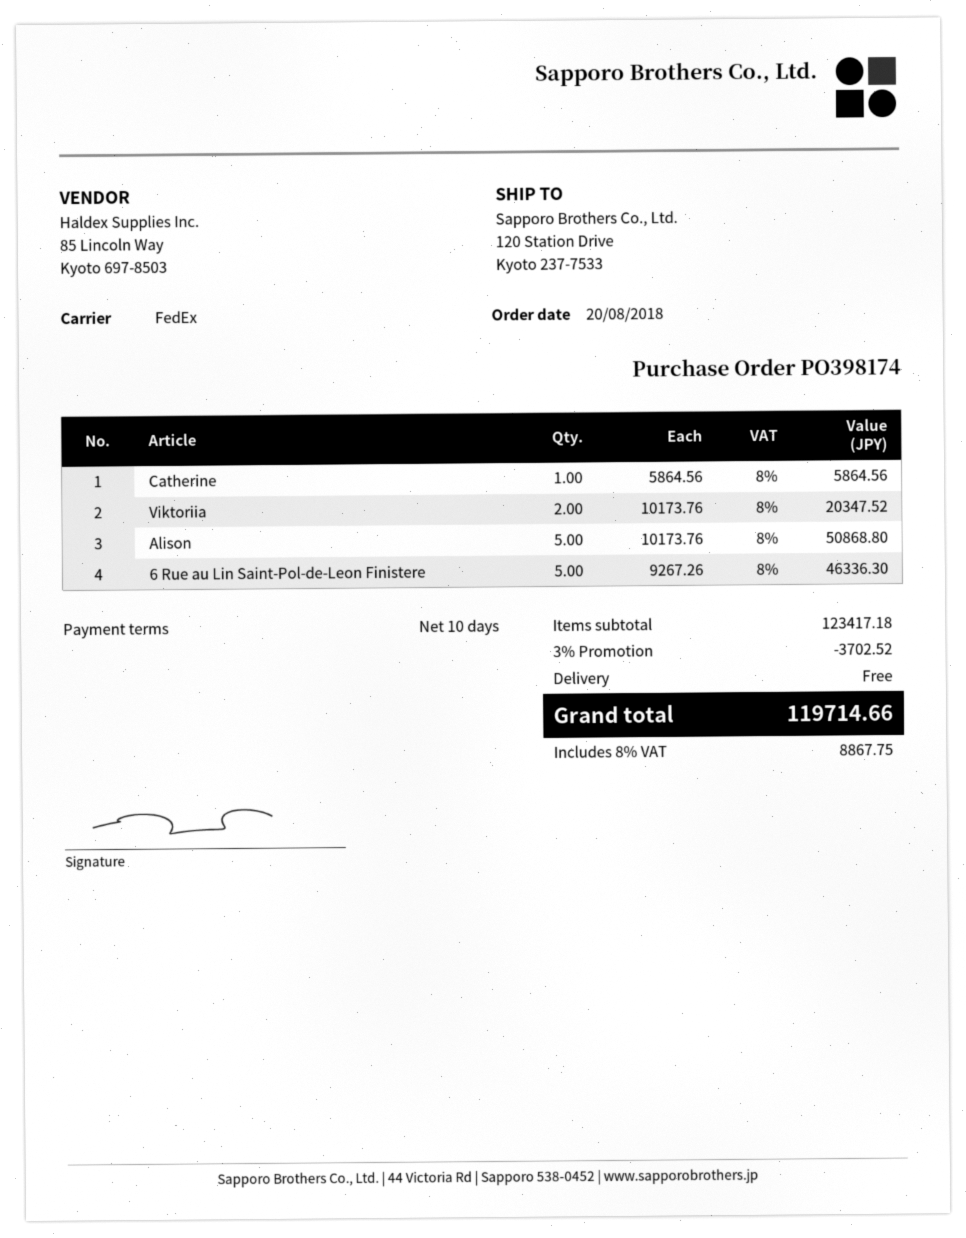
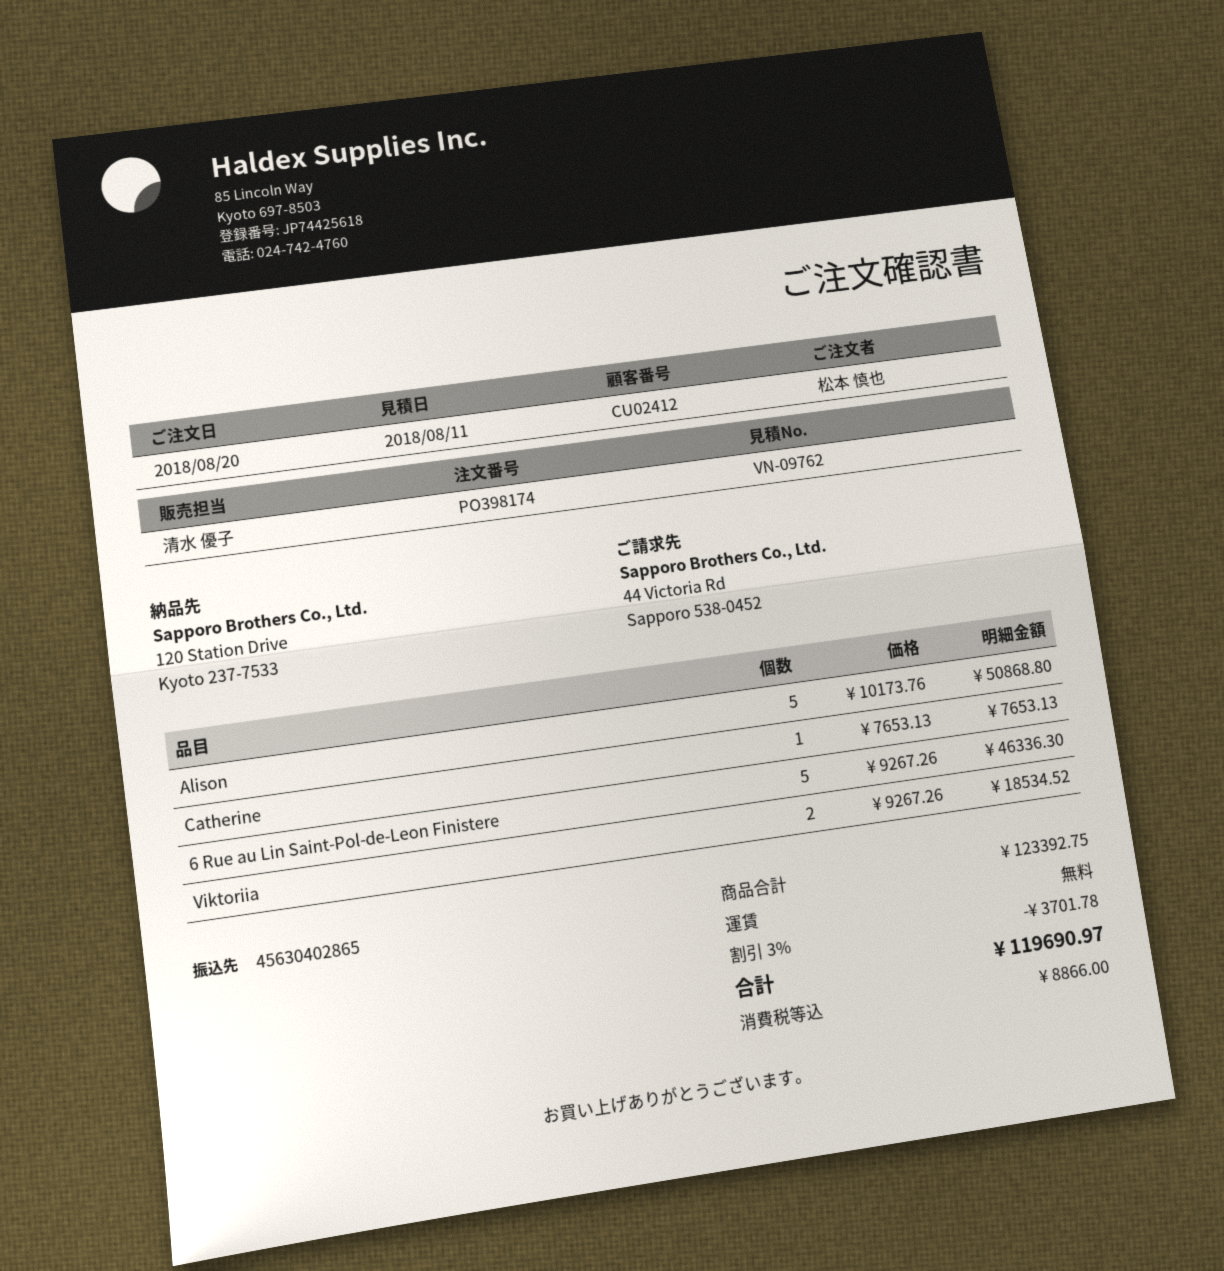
Catherine: 1 x 5864.56 = 5864.56 -> 1 x 7653.13 = 7653.13
Viktoriia: 2 x 10173.76 = 20347.52 -> 2 x 9267.26 = 18534.52
subtotal: 123417.18 -> 123392.75
discount: 3% = 3702.52 -> 3% = 3701.78
tax: 8867.75 -> 8866.00
total: 119714.66 -> 119690.97

